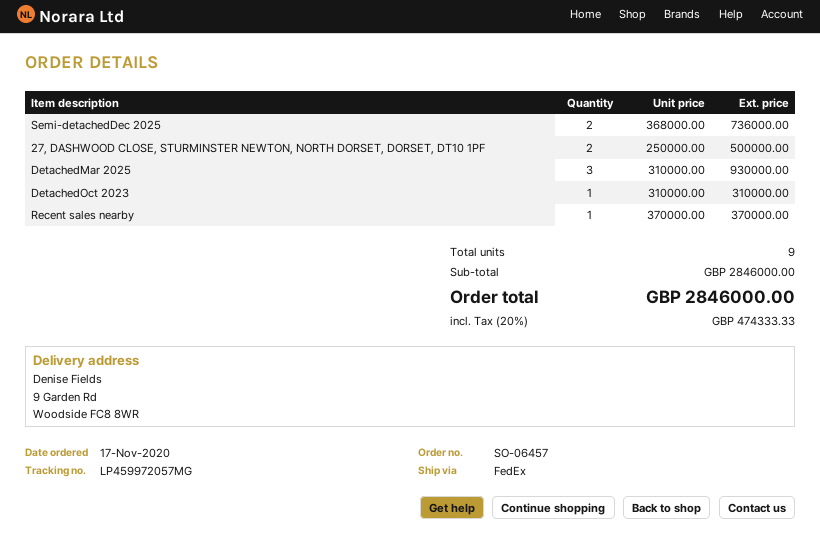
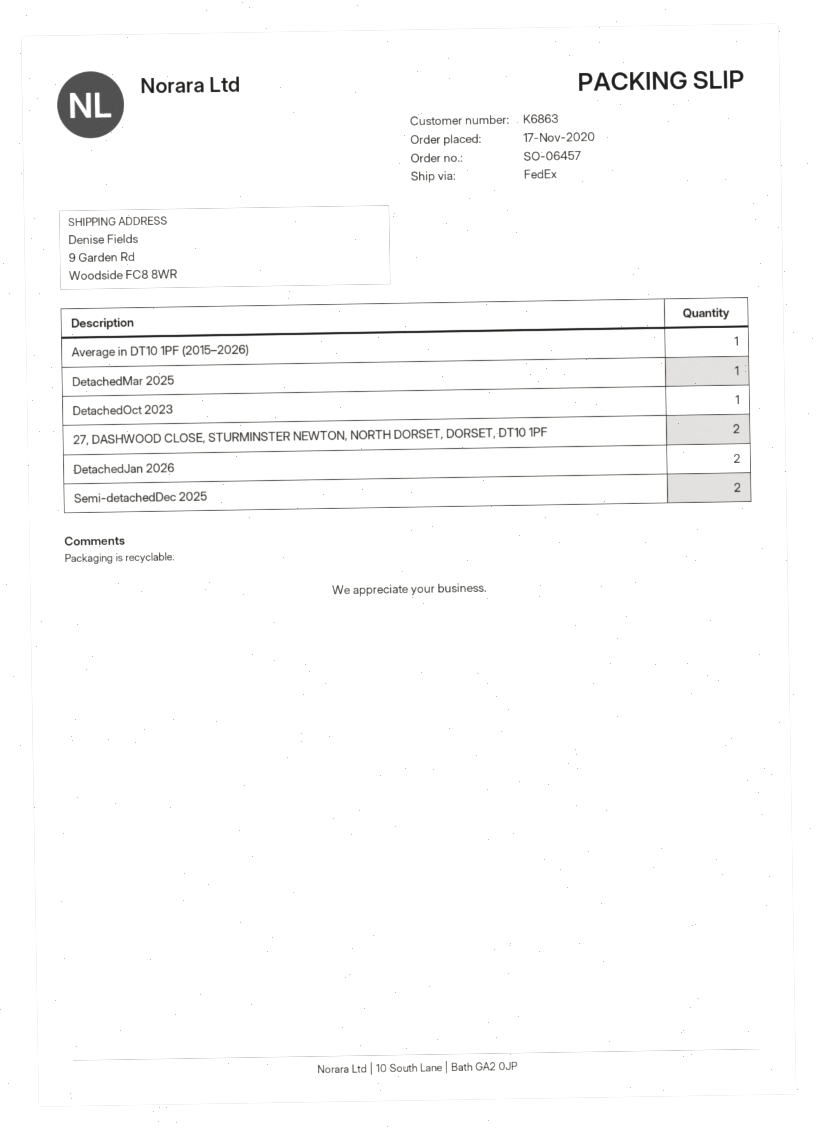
DetachedMar 2025: 3 -> 1
Recent sales nearby: 1 -> none
Average in DT10 1PF (2015–2026): none -> 1
DetachedJan 2026: none -> 2

